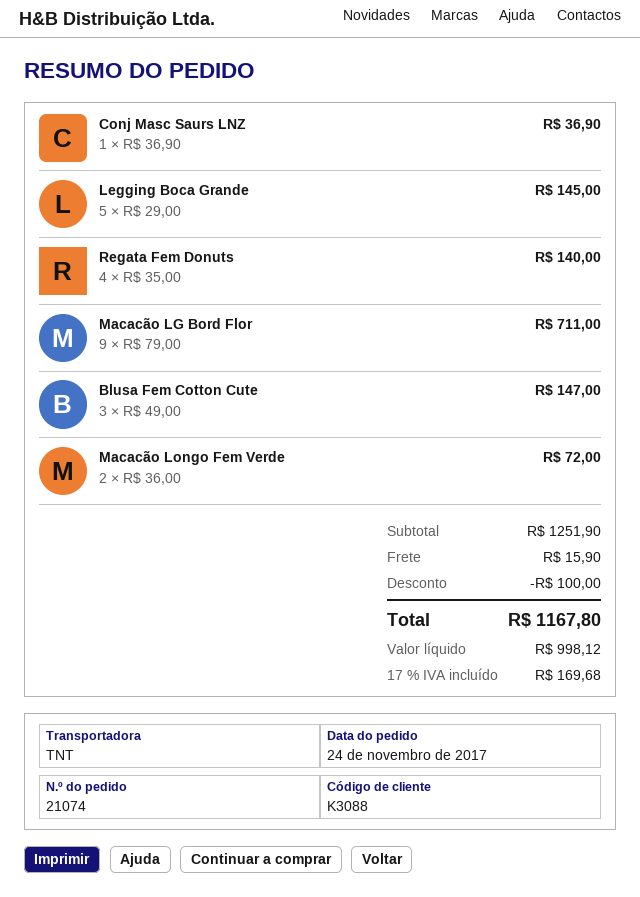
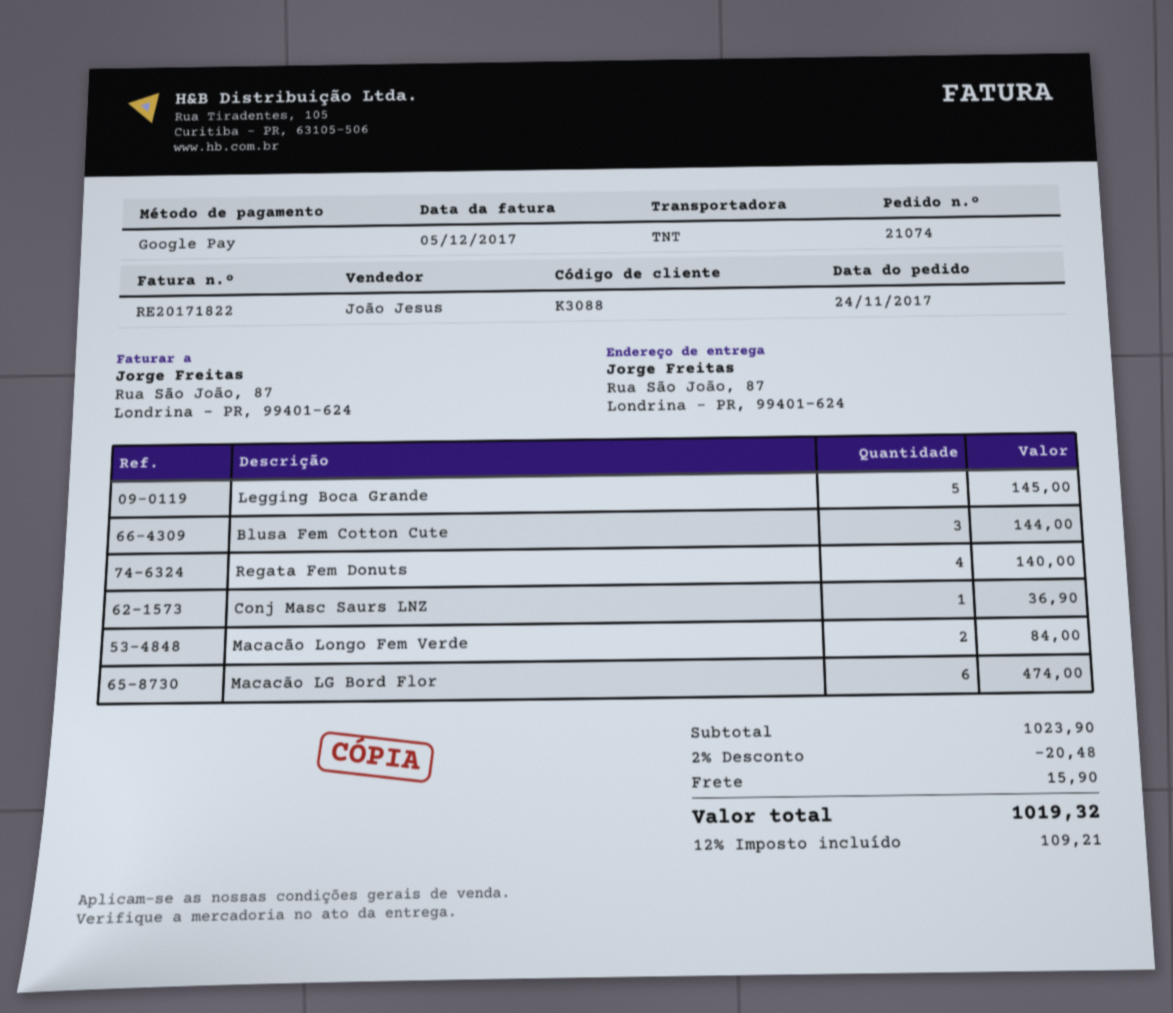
Macacão LG Bord Flor: 9 for 711.00 -> 6 for 474.00
Blusa Fem Cotton Cute: 3 for 147.00 -> 3 for 144.00
Macacão Longo Fem Verde: 2 for 72.00 -> 2 for 84.00
subtotal: 1251.90 -> 1023.90
discount: 100.00 -> 20.48
tax: 17% = 169.68 -> 12% = 109.21
total: 1167.80 -> 1019.32

